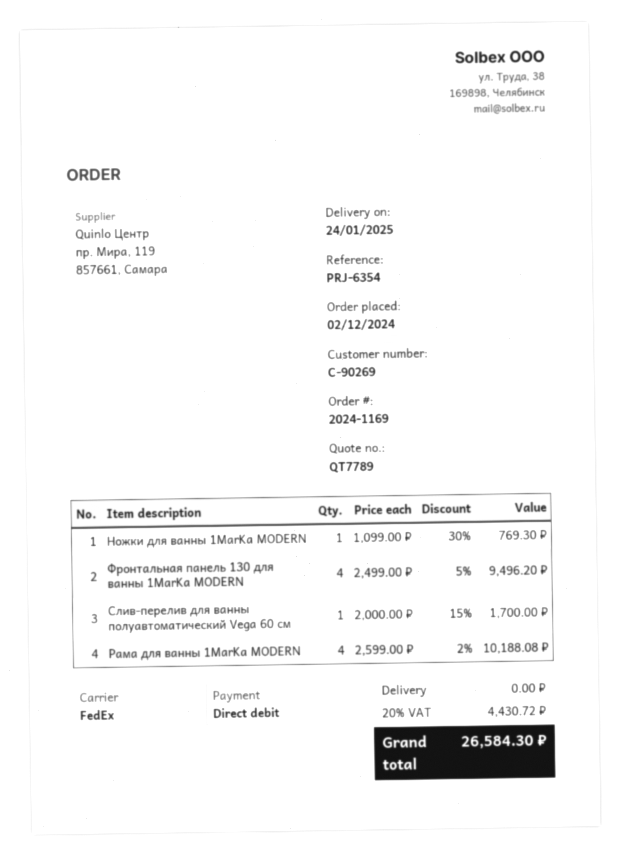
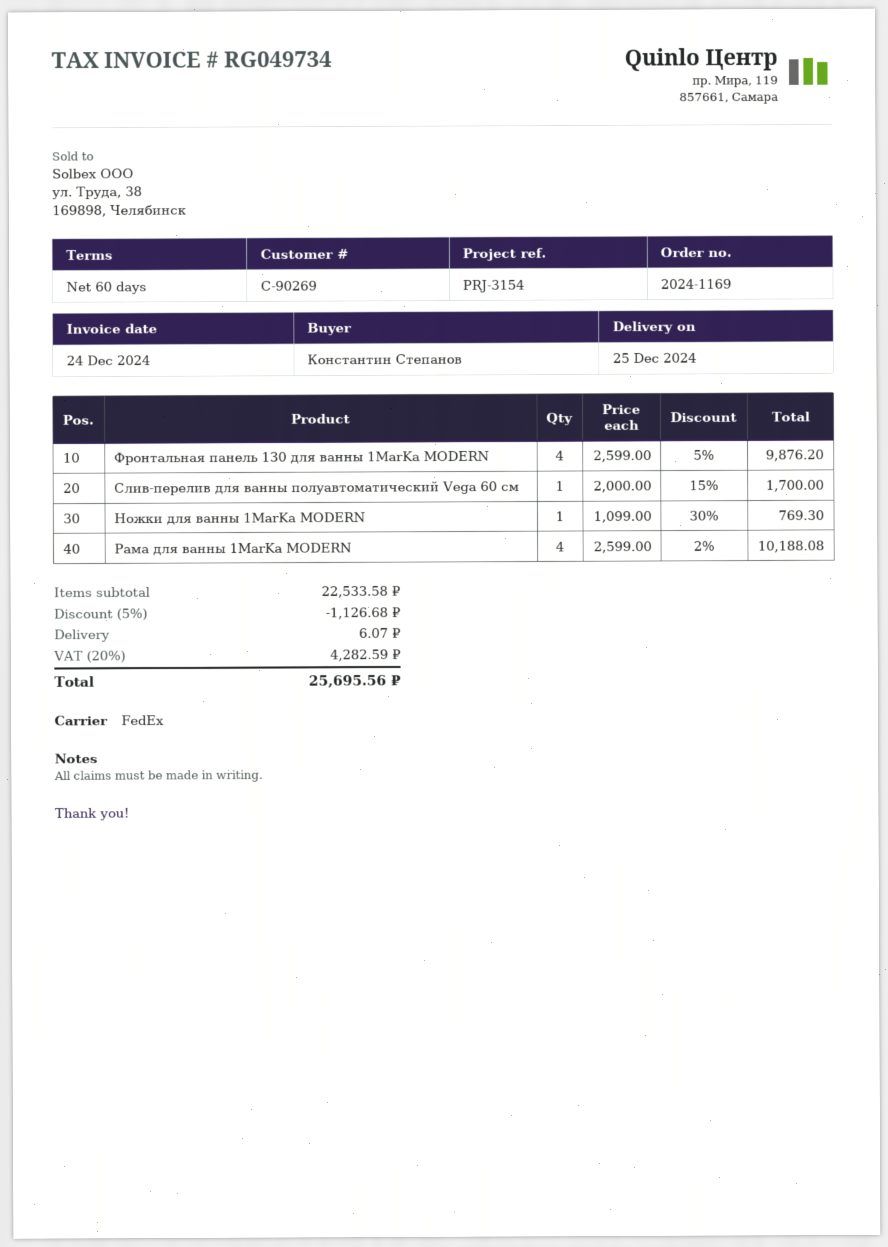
delivery date: 2025-01-24 -> 2024-12-25
reference: PRJ-6354 -> PRJ-3154
Фронтальная панель 130 для ванны 1MarKa MODERN: 4 x 2499.00 - 5% = 9496.20 -> 4 x 2599.00 - 5% = 9876.20
discount: none -> 5% = 1126.68
shipping: 0.00 -> 6.07
tax: 20% = 4430.72 -> 20% = 4282.59
total: 26584.30 -> 25695.56

